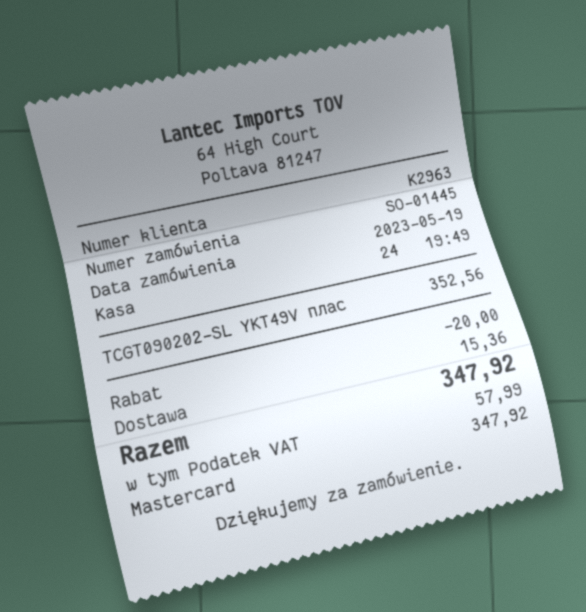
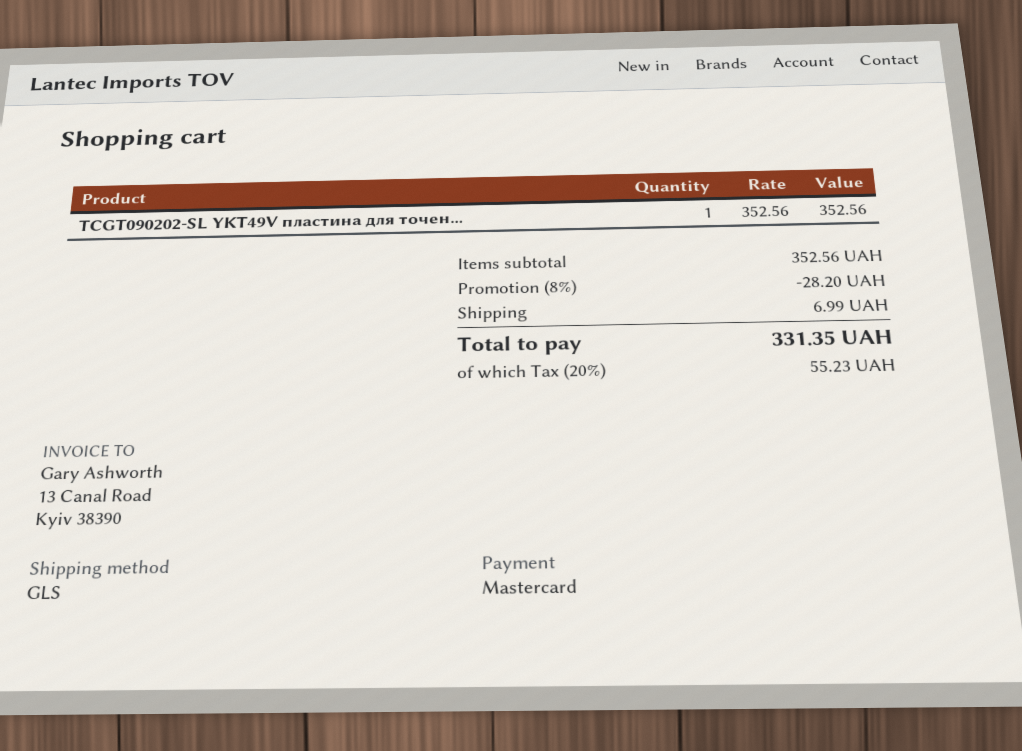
discount: 20.00 -> 28.20
shipping: 15.36 -> 6.99
tax: 57.99 -> 55.23
total: 347.92 -> 331.35

